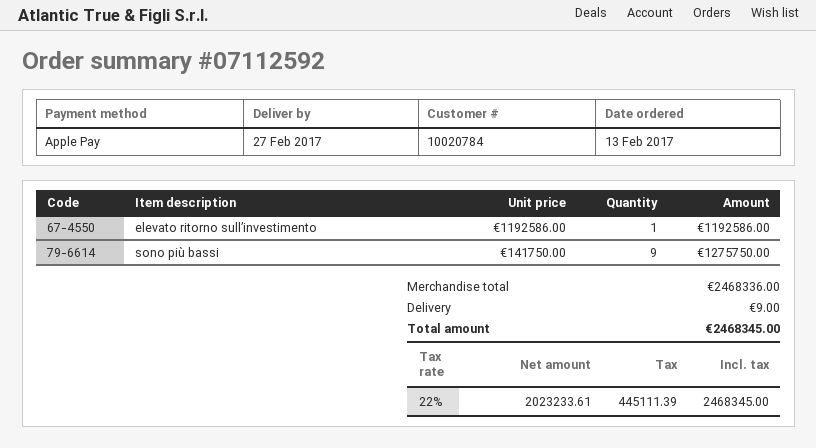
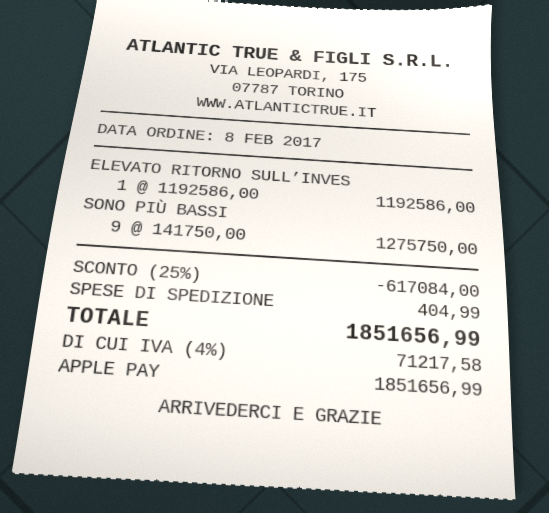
order date: 2017-02-13 -> 2017-02-08
discount: none -> 25% = 617084.00
shipping: 9.00 -> 404.99
tax: 22% = 445111.39 -> 4% = 71217.58
total: 2468345.00 -> 1851656.99

